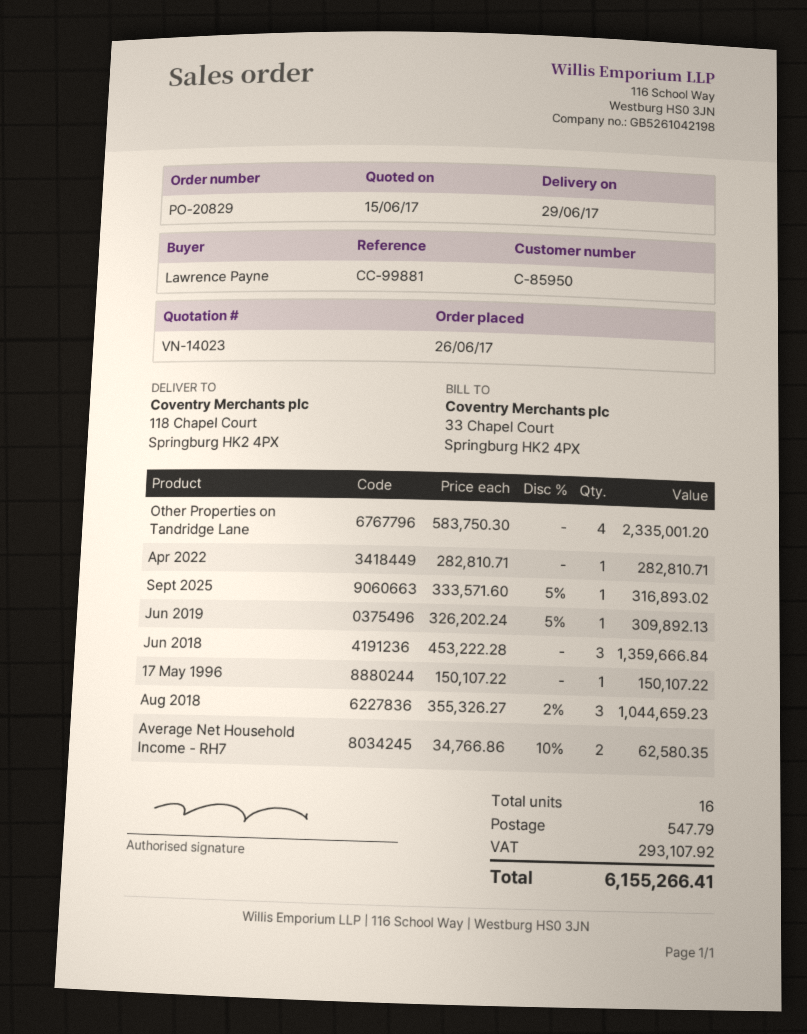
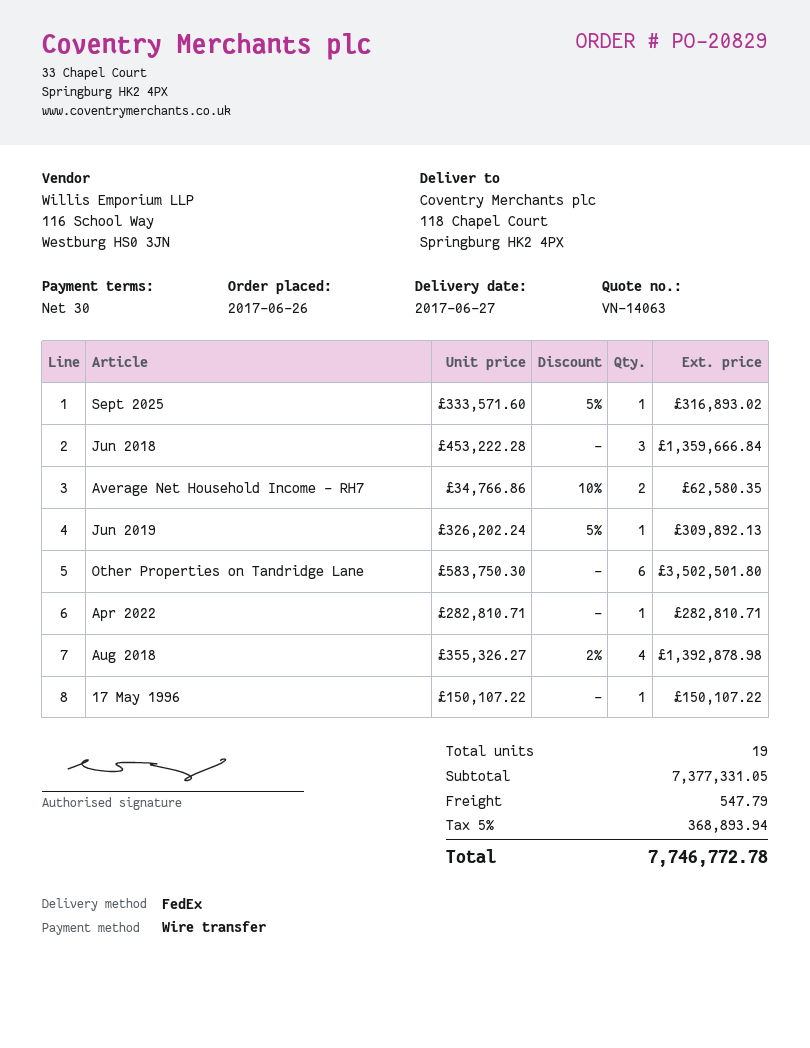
quote number: VN-14023 -> VN-14063
delivery date: 2017-06-29 -> 2017-06-27
Other Properties on Tandridge Lane: 4 x 583750.30 = 2335001.20 -> 6 x 583750.30 = 3502501.80
Aug 2018: 3 x 355326.27 - 2% = 1044659.23 -> 4 x 355326.27 - 2% = 1392878.98
total quantity: 16 -> 19
tax: 293107.92 -> 368893.94
total: 6155266.41 -> 7746772.78

